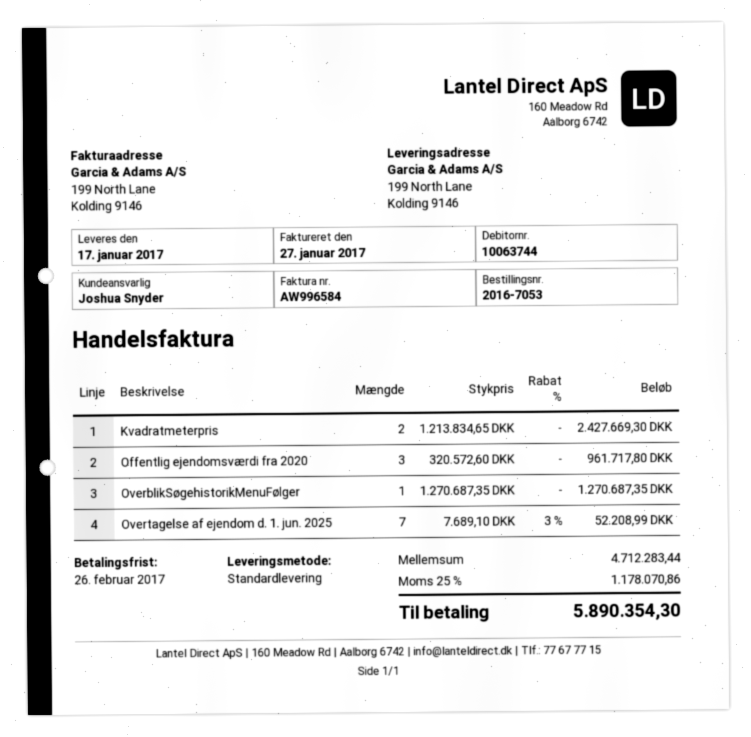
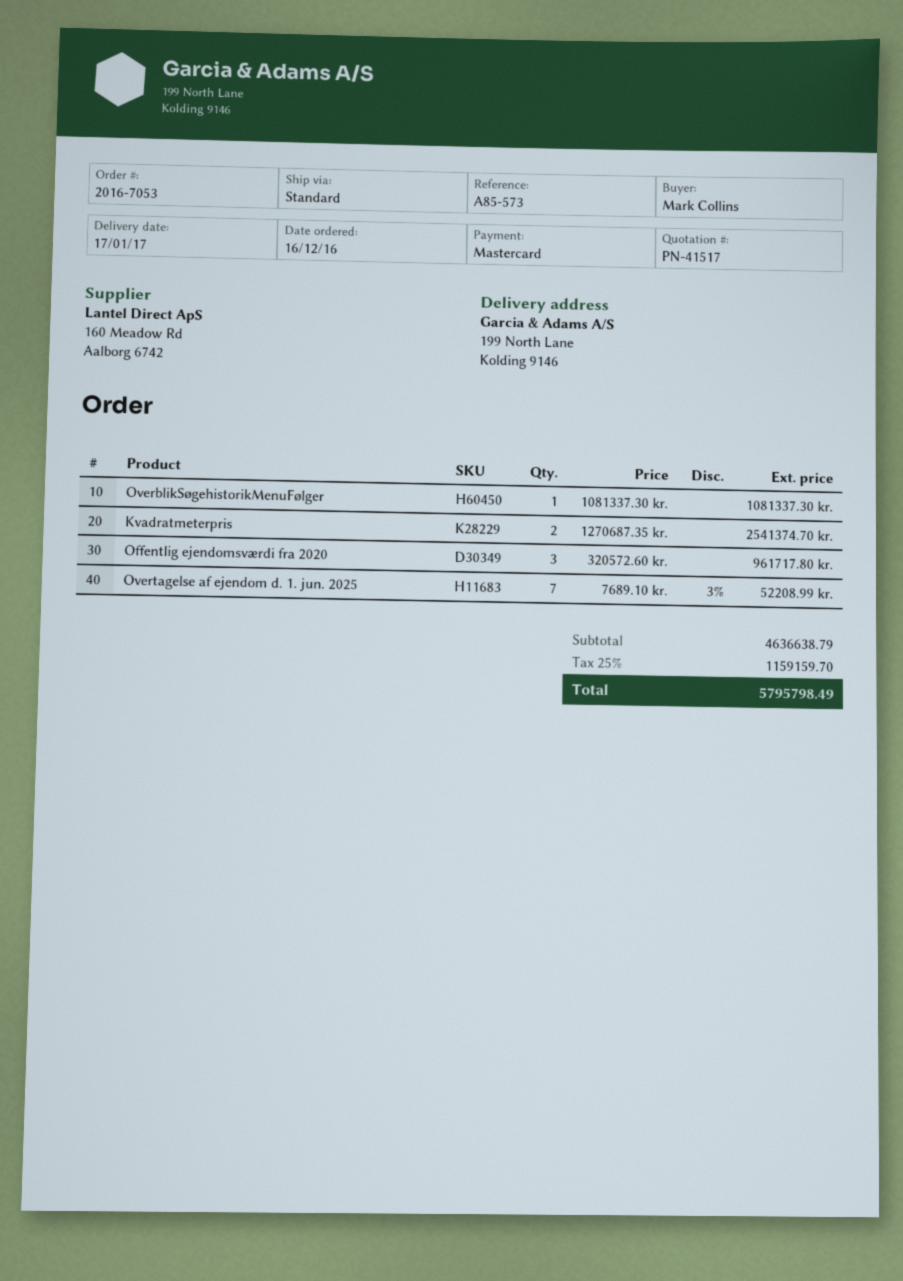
Kvadratmeterpris: 2 x 1213834.65 = 2427669.30 -> 2 x 1270687.35 = 2541374.70
OverblikSøgehistorikMenuFølger: 1 x 1270687.35 = 1270687.35 -> 1 x 1081337.30 = 1081337.30
subtotal: 4712283.44 -> 4636638.79
tax: 25% = 1178070.86 -> 25% = 1159159.70
total: 5890354.30 -> 5795798.49

